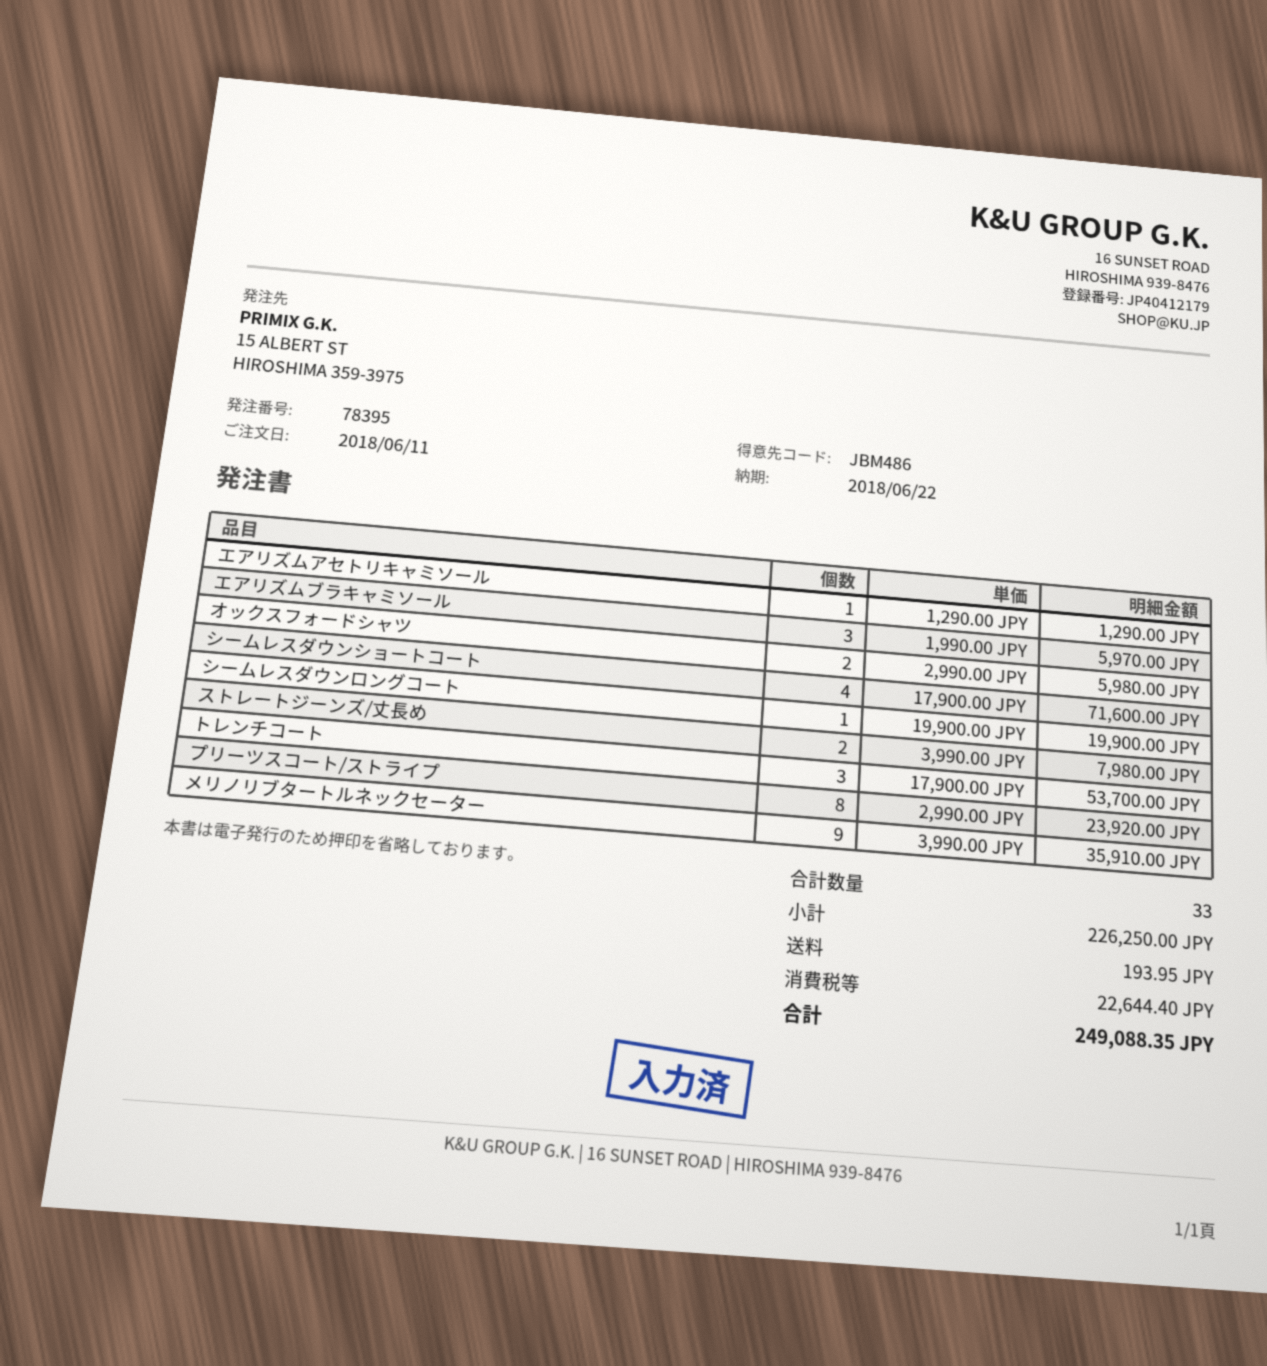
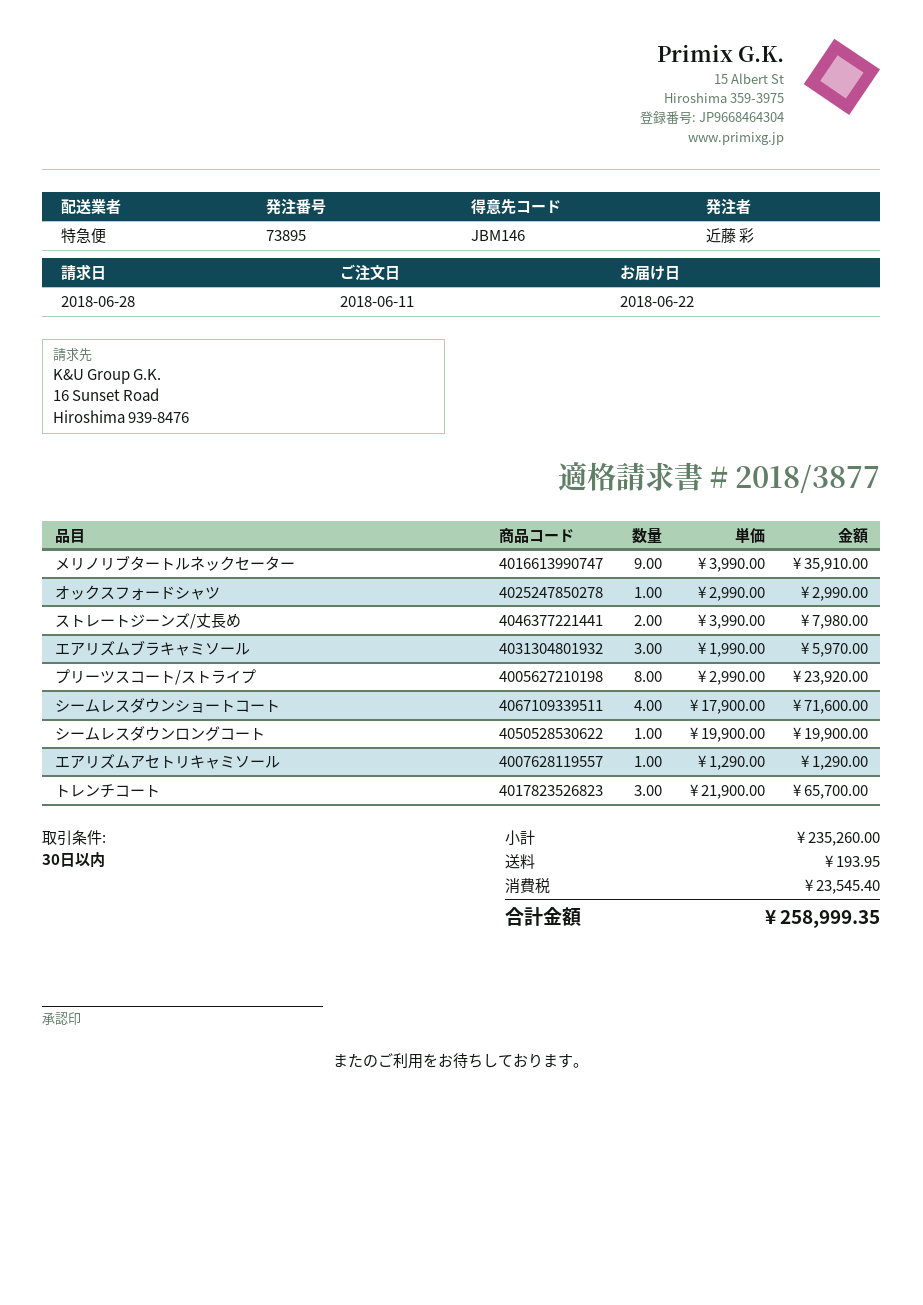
order number: 78395 -> 73895
customer number: JBM486 -> JBM146
オックスフォードシャツ: 2 x 2990.00 = 5980.00 -> 1 x 2990.00 = 2990.00
トレンチコート: 3 x 17900.00 = 53700.00 -> 3 x 21900.00 = 65700.00
subtotal: 226250.00 -> 235260.00
tax: 22644.40 -> 23545.40
total: 249088.35 -> 258999.35

